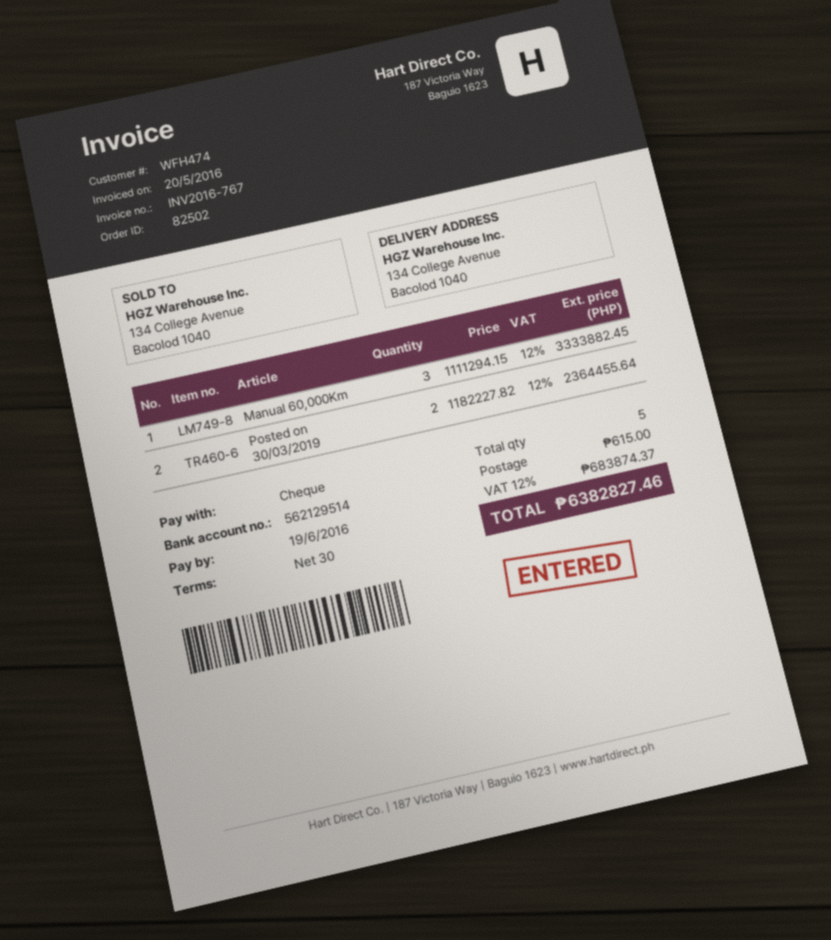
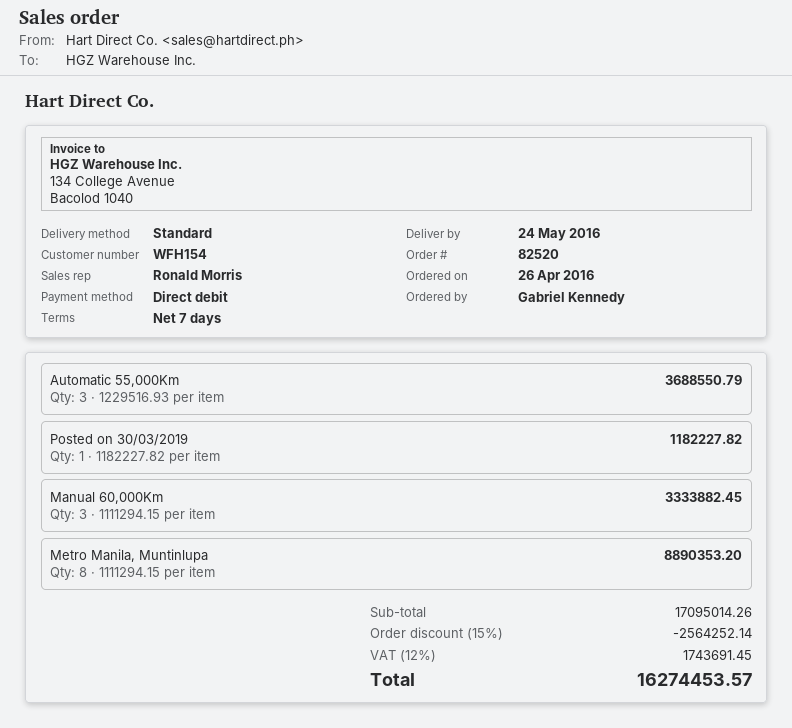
order number: 82502 -> 82520
payment terms: 30 days -> 7 days
customer number: WFH474 -> WFH154
payment method: cheque -> direct debit
Posted on 30/03/2019: 2 x 1182227.82 = 2364455.64 -> 1 x 1182227.82 = 1182227.82
Automatic 55,000Km: none -> 3 x 1229516.93 = 3688550.79
Metro Manila, Muntinlupa: none -> 8 x 1111294.15 = 8890353.20
discount: none -> 15% = 2564252.14
shipping: 615.00 -> none
tax: 12% = 683874.37 -> 12% = 1743691.45
total: 6382827.46 -> 16274453.57

